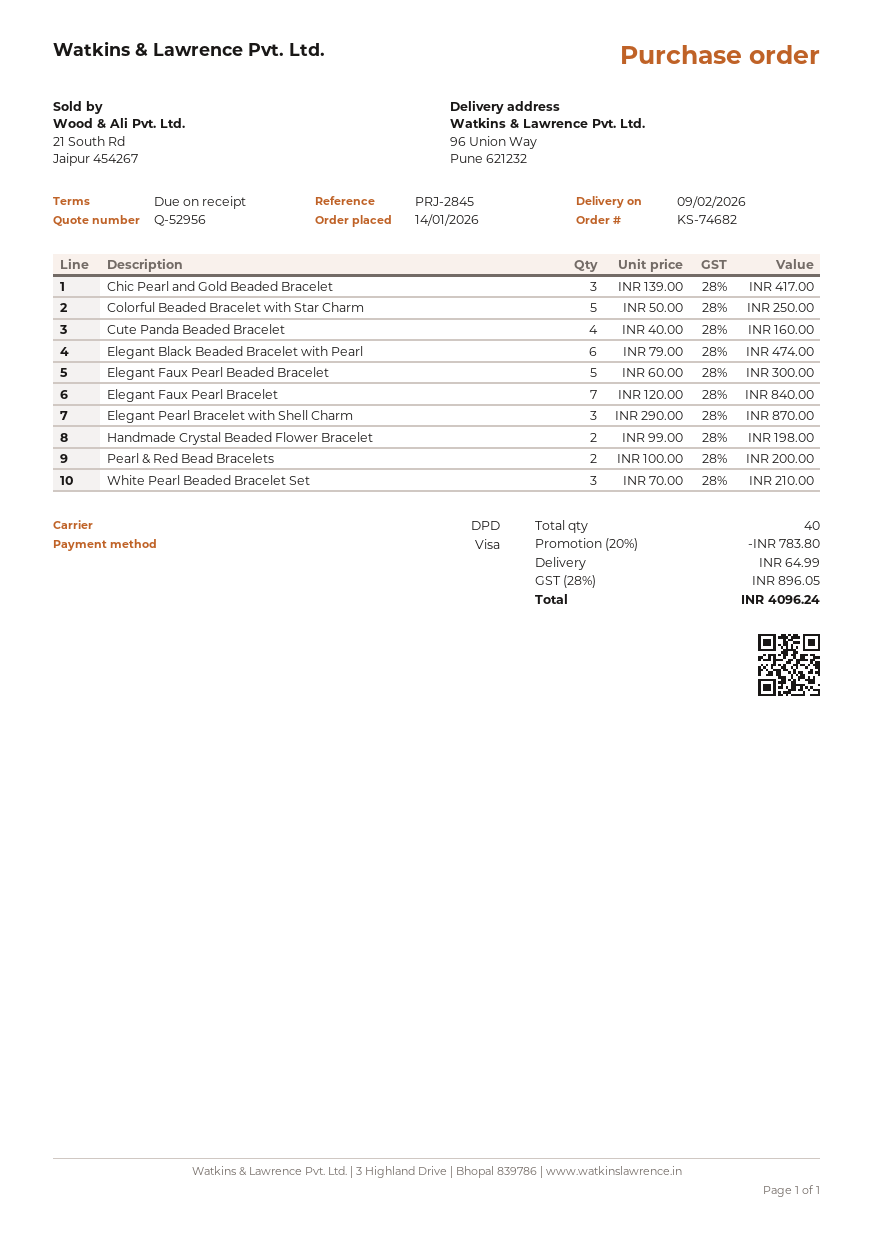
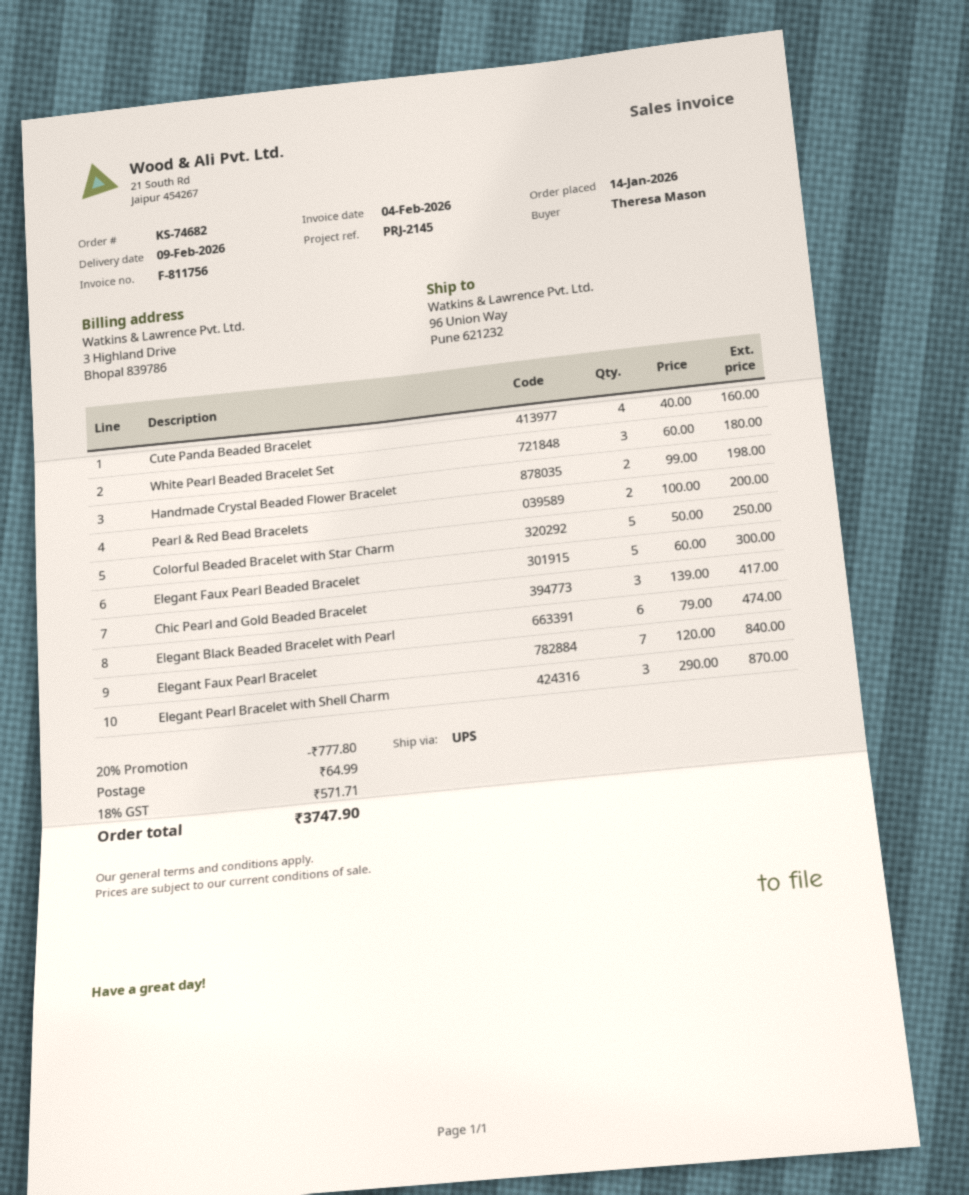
reference: PRJ-2845 -> PRJ-2145
shipping method: DPD -> UPS
White Pearl Beaded Bracelet Set: 3 x 70.00 = 210.00 -> 3 x 60.00 = 180.00
discount: 20% = 783.80 -> 20% = 777.80
tax: 28% = 896.05 -> 18% = 571.71
total: 4096.24 -> 3747.90

